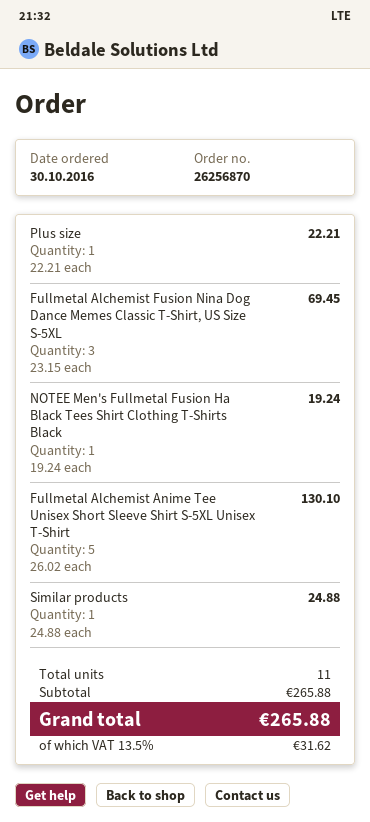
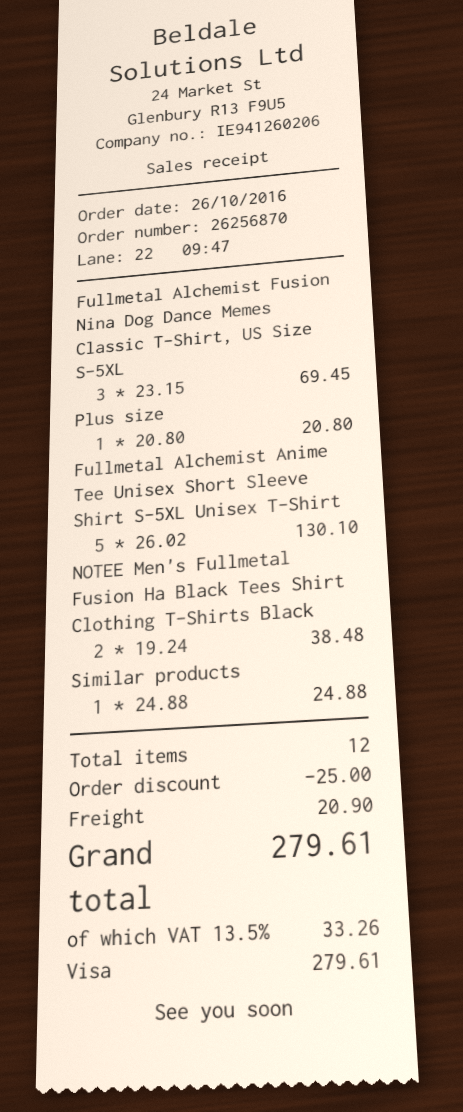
order date: 2016-10-30 -> 2016-10-26
Plus size: 1 x 22.21 = 22.21 -> 1 x 20.80 = 20.80
NOTEE Men's Fullmetal Fusion Ha Black Tees Shirt Clothing T-Shirts Black: 1 x 19.24 = 19.24 -> 2 x 19.24 = 38.48
total quantity: 11 -> 12
discount: none -> 25.00
shipping: none -> 20.90
tax: 13.5% = 31.62 -> 13.5% = 33.26
total: 265.88 -> 279.61

